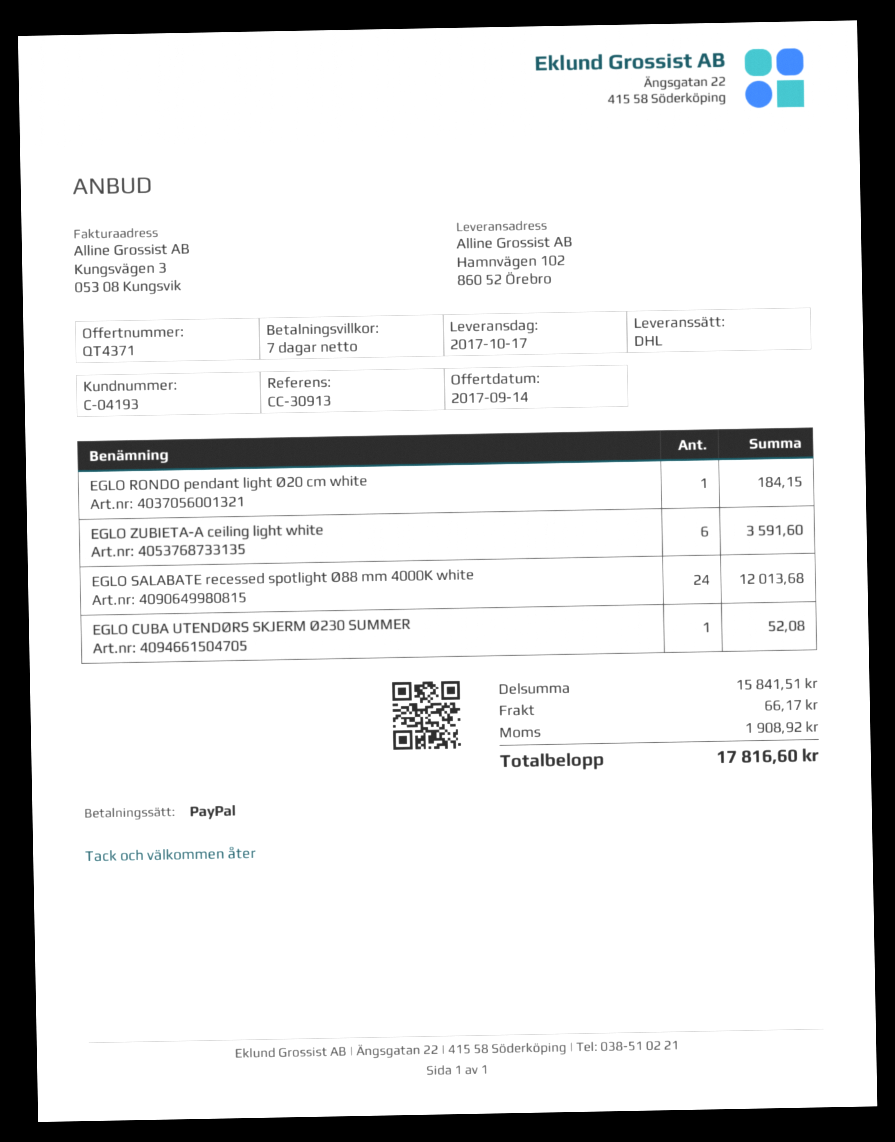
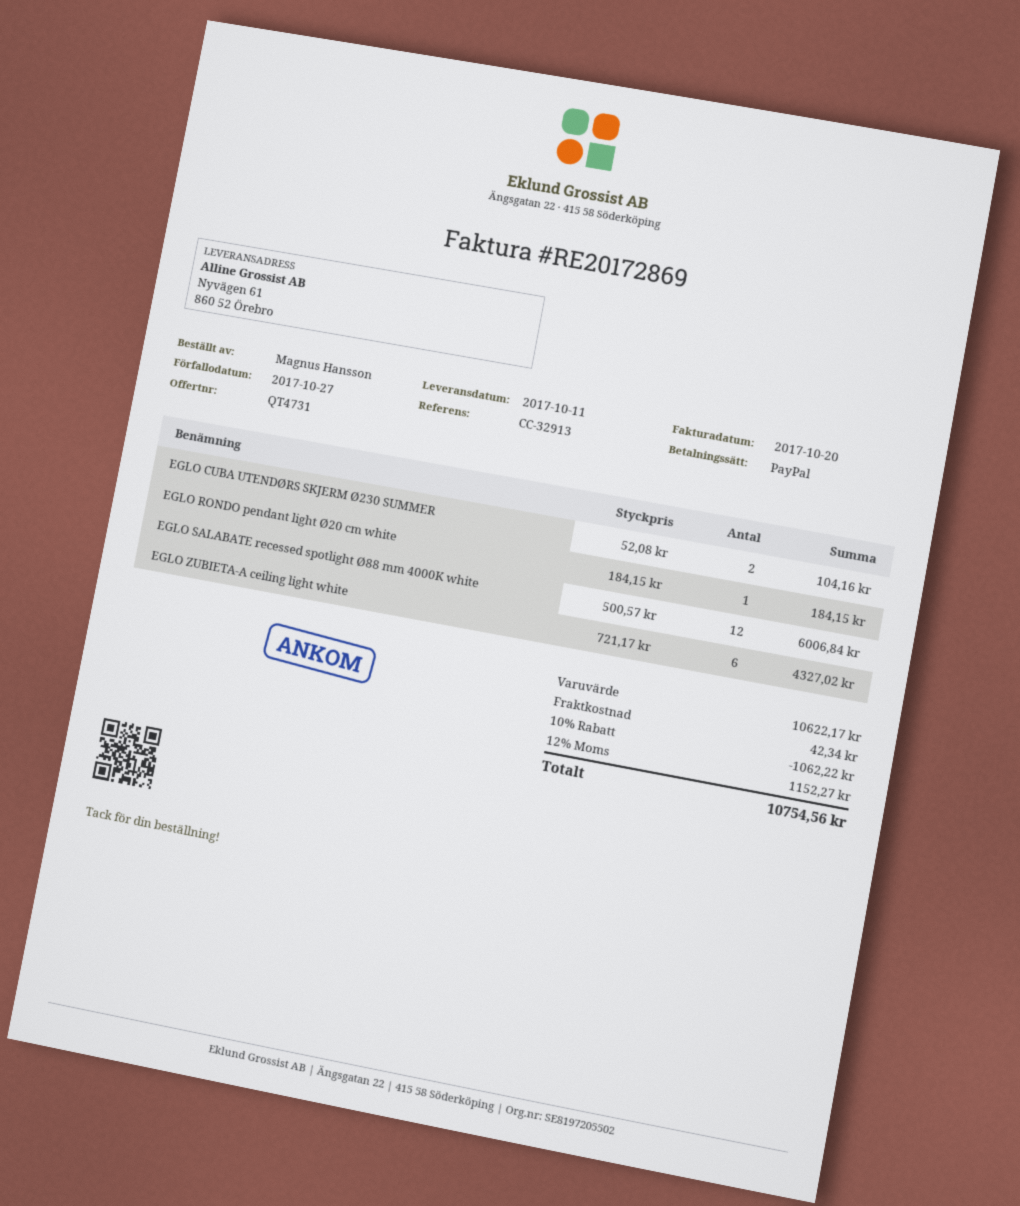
quote number: QT4371 -> QT4731
delivery date: 2017-10-17 -> 2017-10-11
reference: CC-30913 -> CC-32913
ship to: Hamnvägen 102, 860 52 Örebro -> Nyvägen 61, 860 52 Örebro
EGLO ZUBIETA-A ceiling light white: 6 for 3591.60 -> 6 for 4327.02
EGLO SALABATE recessed spotlight Ø88 mm 4000K white: 24 for 12013.68 -> 12 for 6006.84
EGLO CUBA UTENDØRS SKJERM Ø230 SUMMER: 1 for 52.08 -> 2 for 104.16
subtotal: 15841.51 -> 10622.17
discount: none -> 10% = 1062.22
shipping: 66.17 -> 42.34
tax: 1908.92 -> 1152.27
total: 17816.60 -> 10754.56

